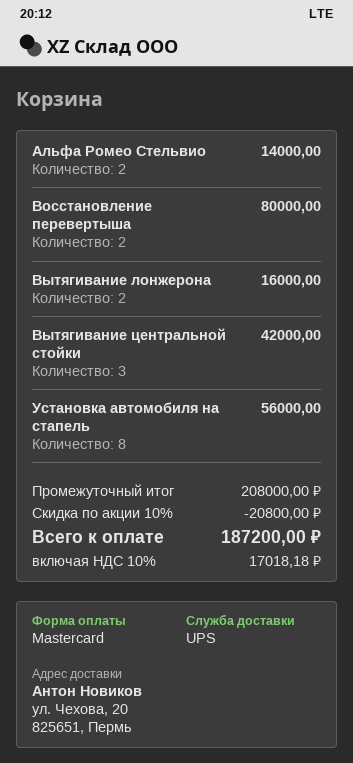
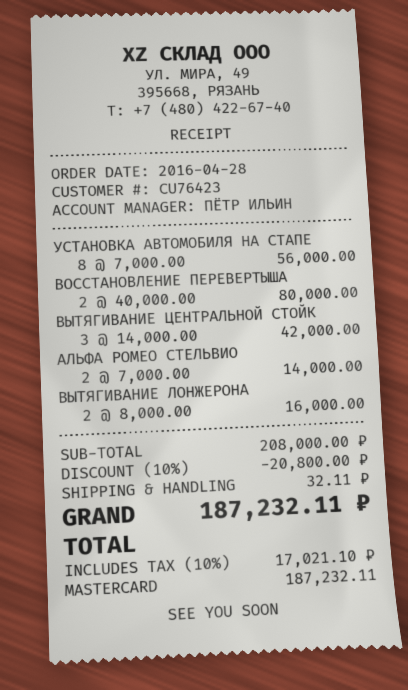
shipping: none -> 32.11
tax: 10% = 17018.18 -> 10% = 17021.10
total: 187200.00 -> 187232.11

